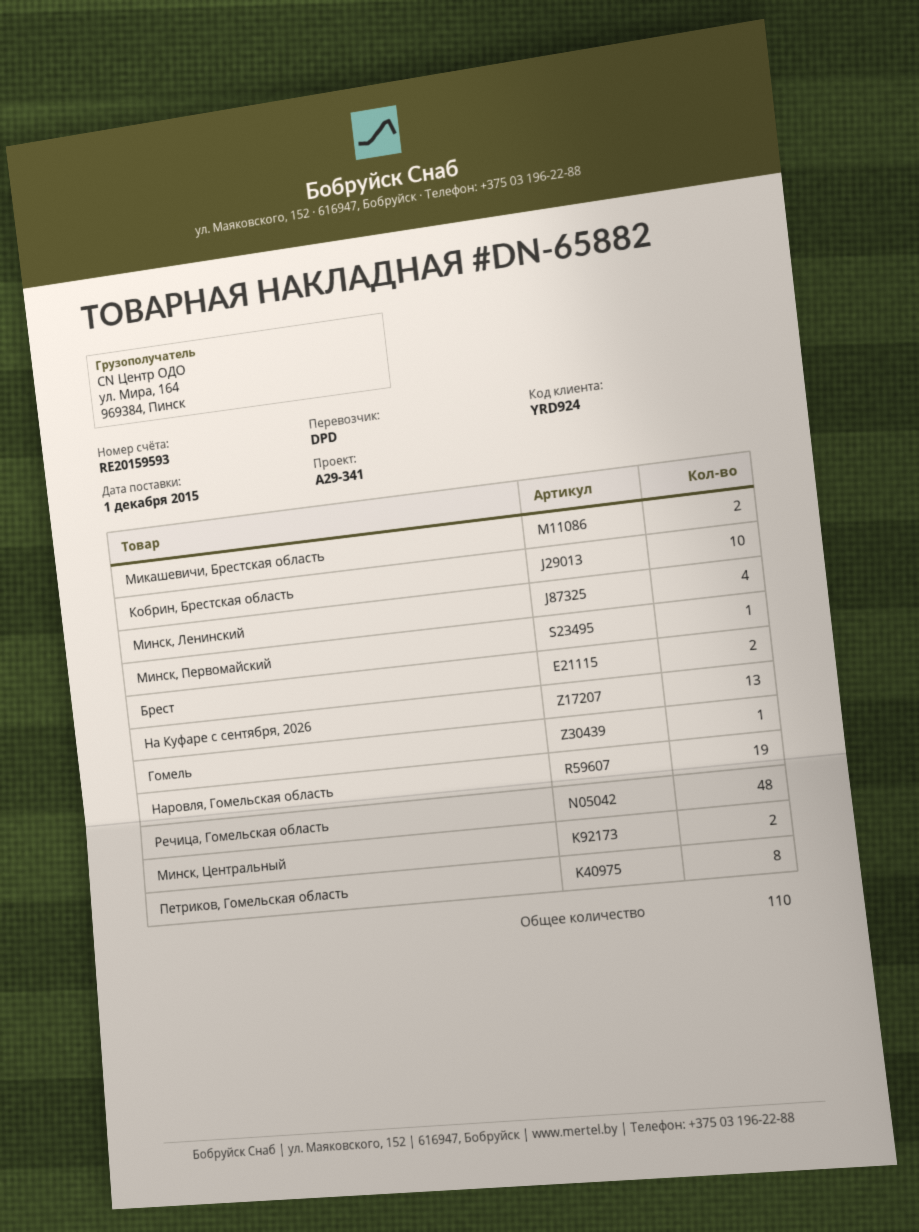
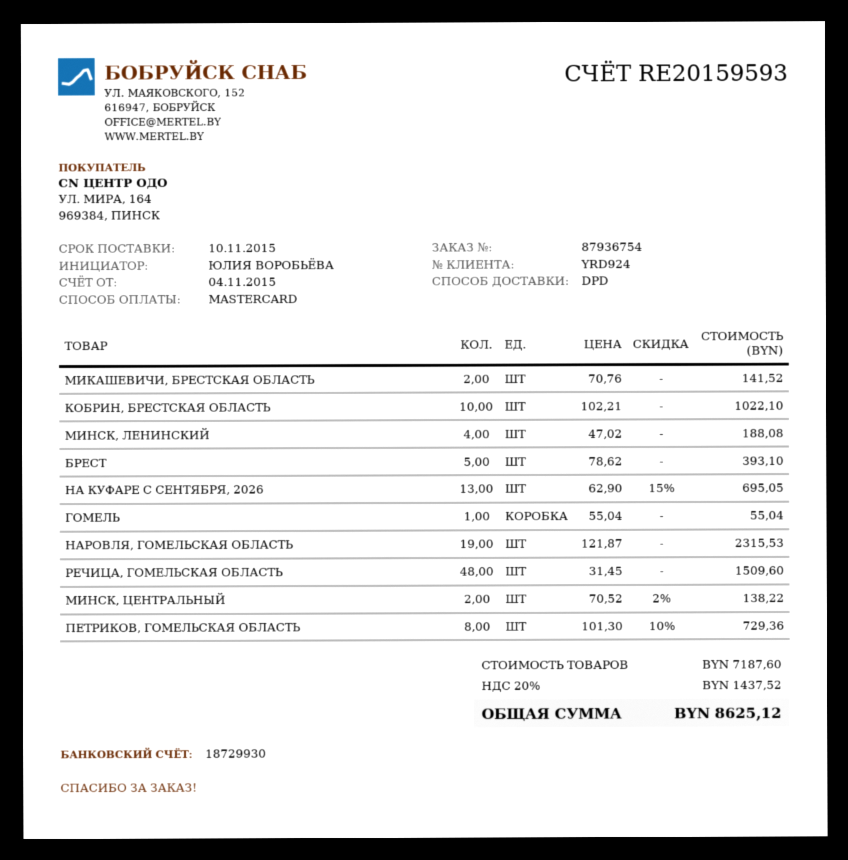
delivery date: 2015-12-01 -> 2015-11-10
Минск, Первомайский: 1 -> none
Брест: 2 -> 5

